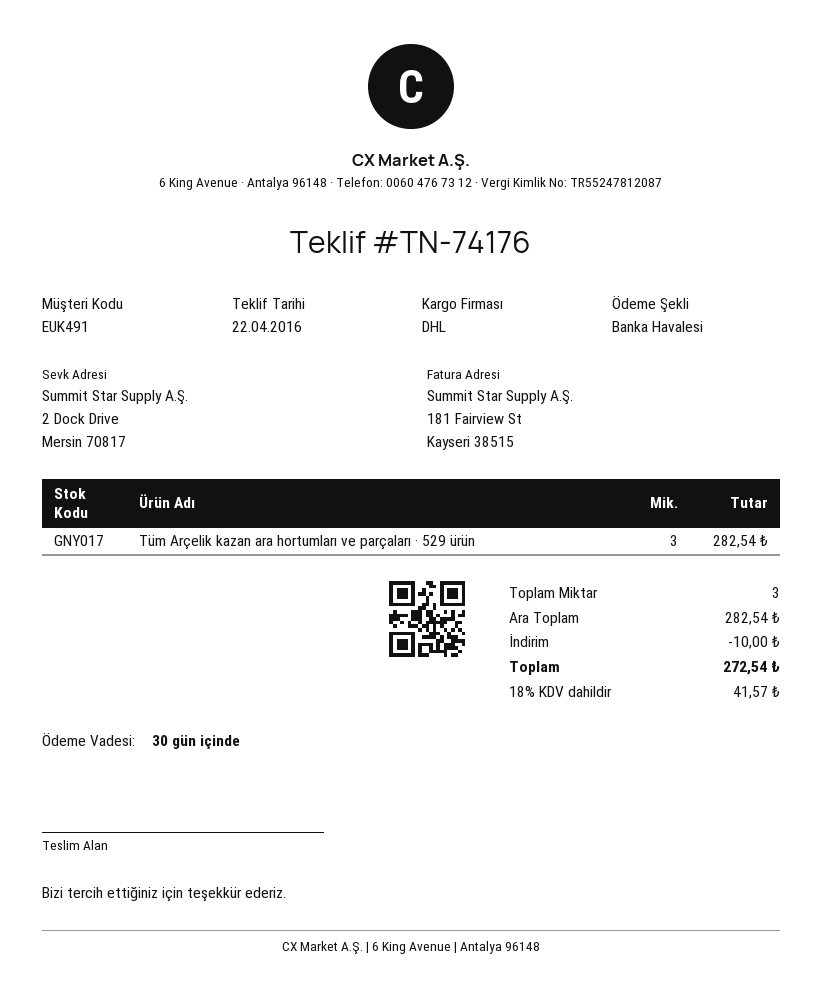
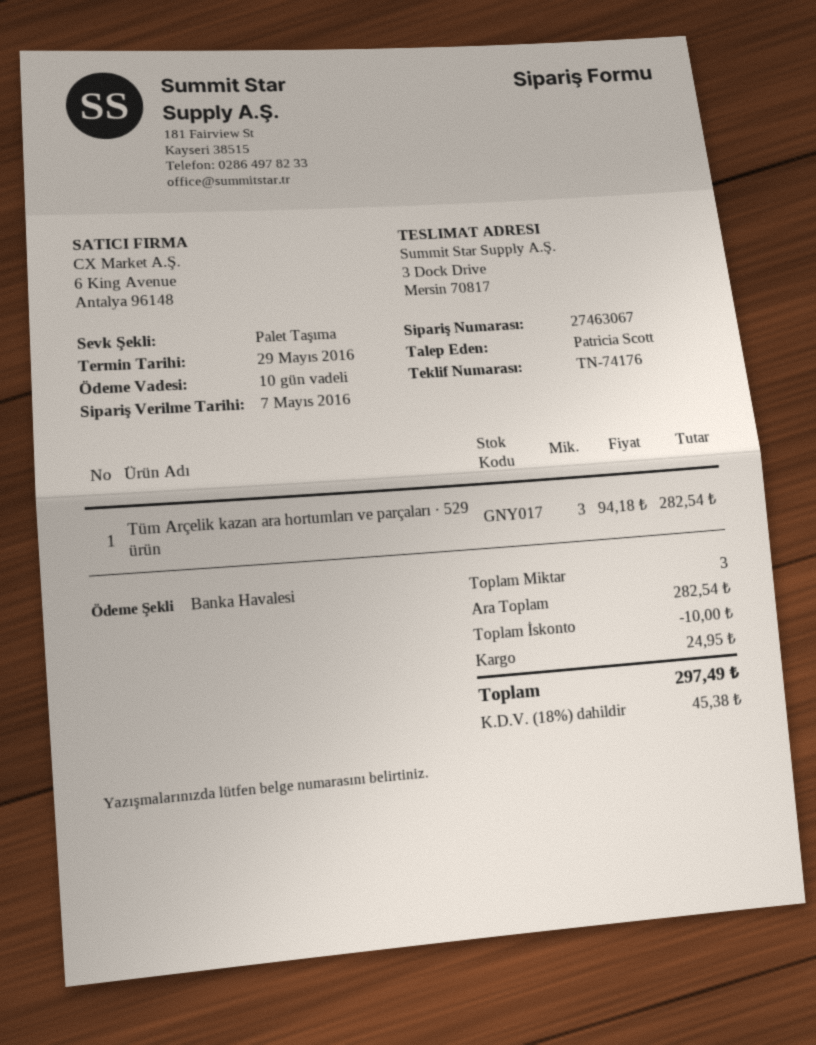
payment terms: 30 days -> 10 days
shipping method: DHL -> pallet freight
ship to: 2 Dock Drive, Mersin 70817 -> 3 Dock Drive, Mersin 70817
shipping: none -> 24.95
tax: 18% = 41.57 -> 18% = 45.38
total: 272.54 -> 297.49

